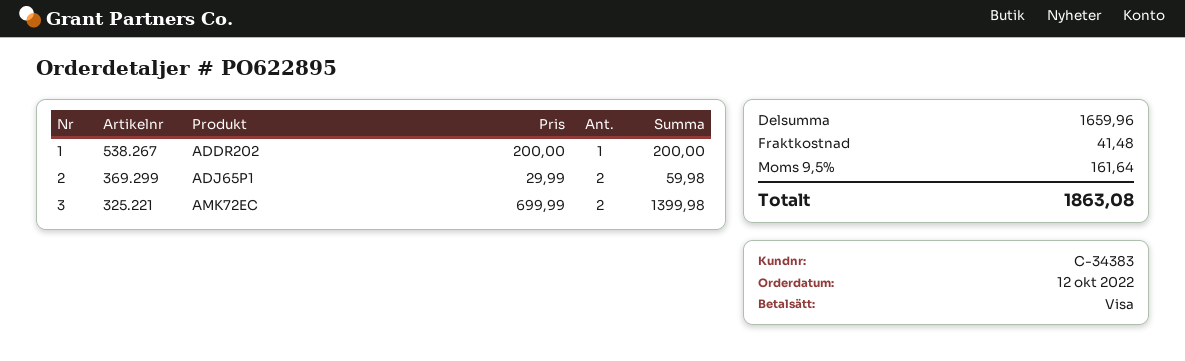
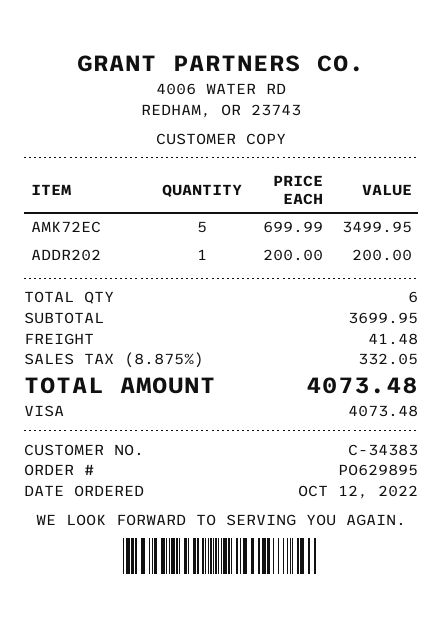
order number: PO622895 -> PO629895
ADJ65P1: 2 x 29.99 = 59.98 -> none
AMK72EC: 2 x 699.99 = 1399.98 -> 5 x 699.99 = 3499.95
subtotal: 1659.96 -> 3699.95
tax: 9.5% = 161.64 -> 8.875% = 332.05
total: 1863.08 -> 4073.48

